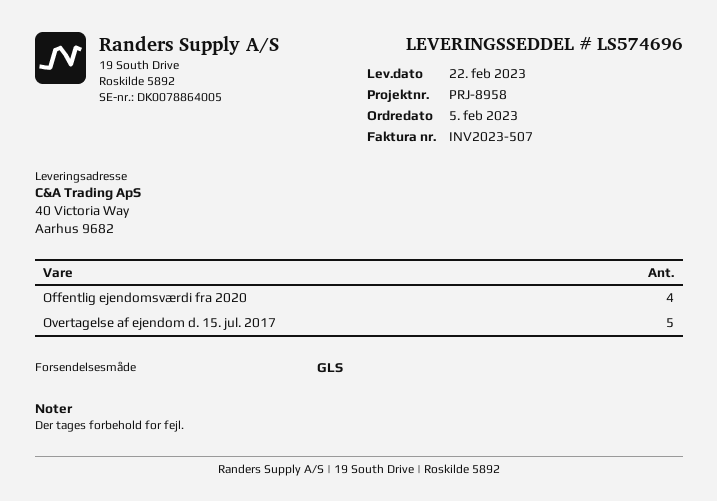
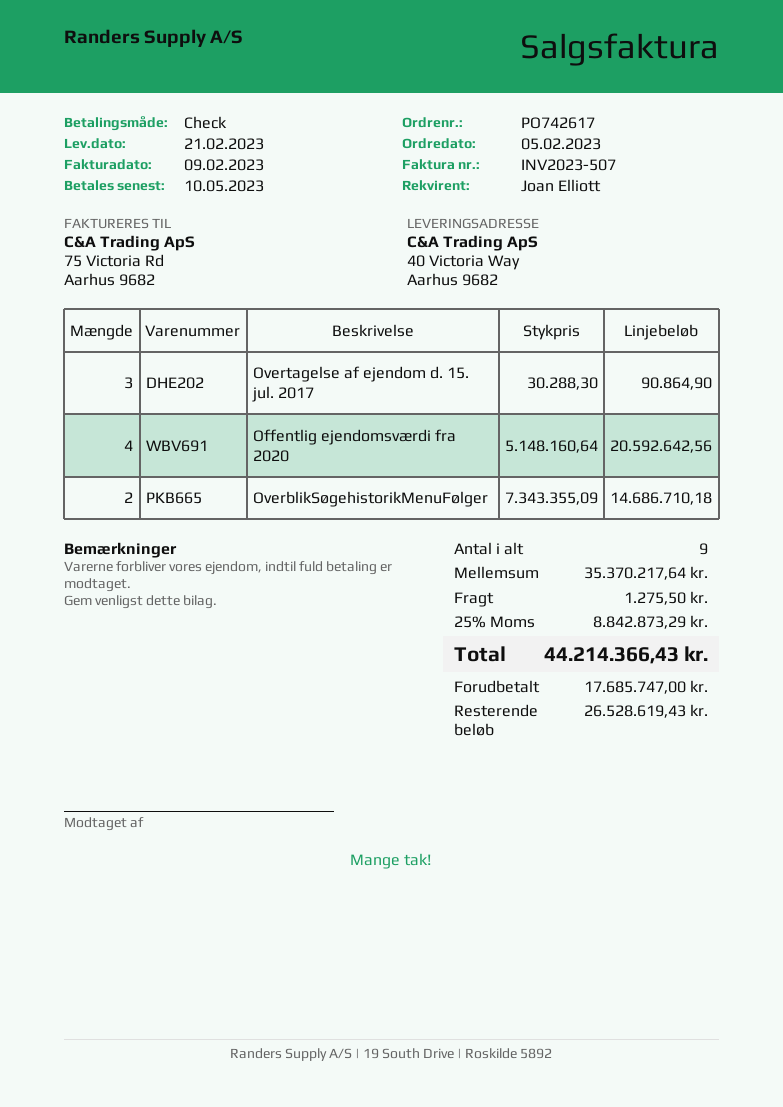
delivery date: 2023-02-22 -> 2023-02-21
Overtagelse af ejendom d. 15. jul. 2017: 5 -> 3
OverblikSøgehistorikMenuFølger: none -> 2

